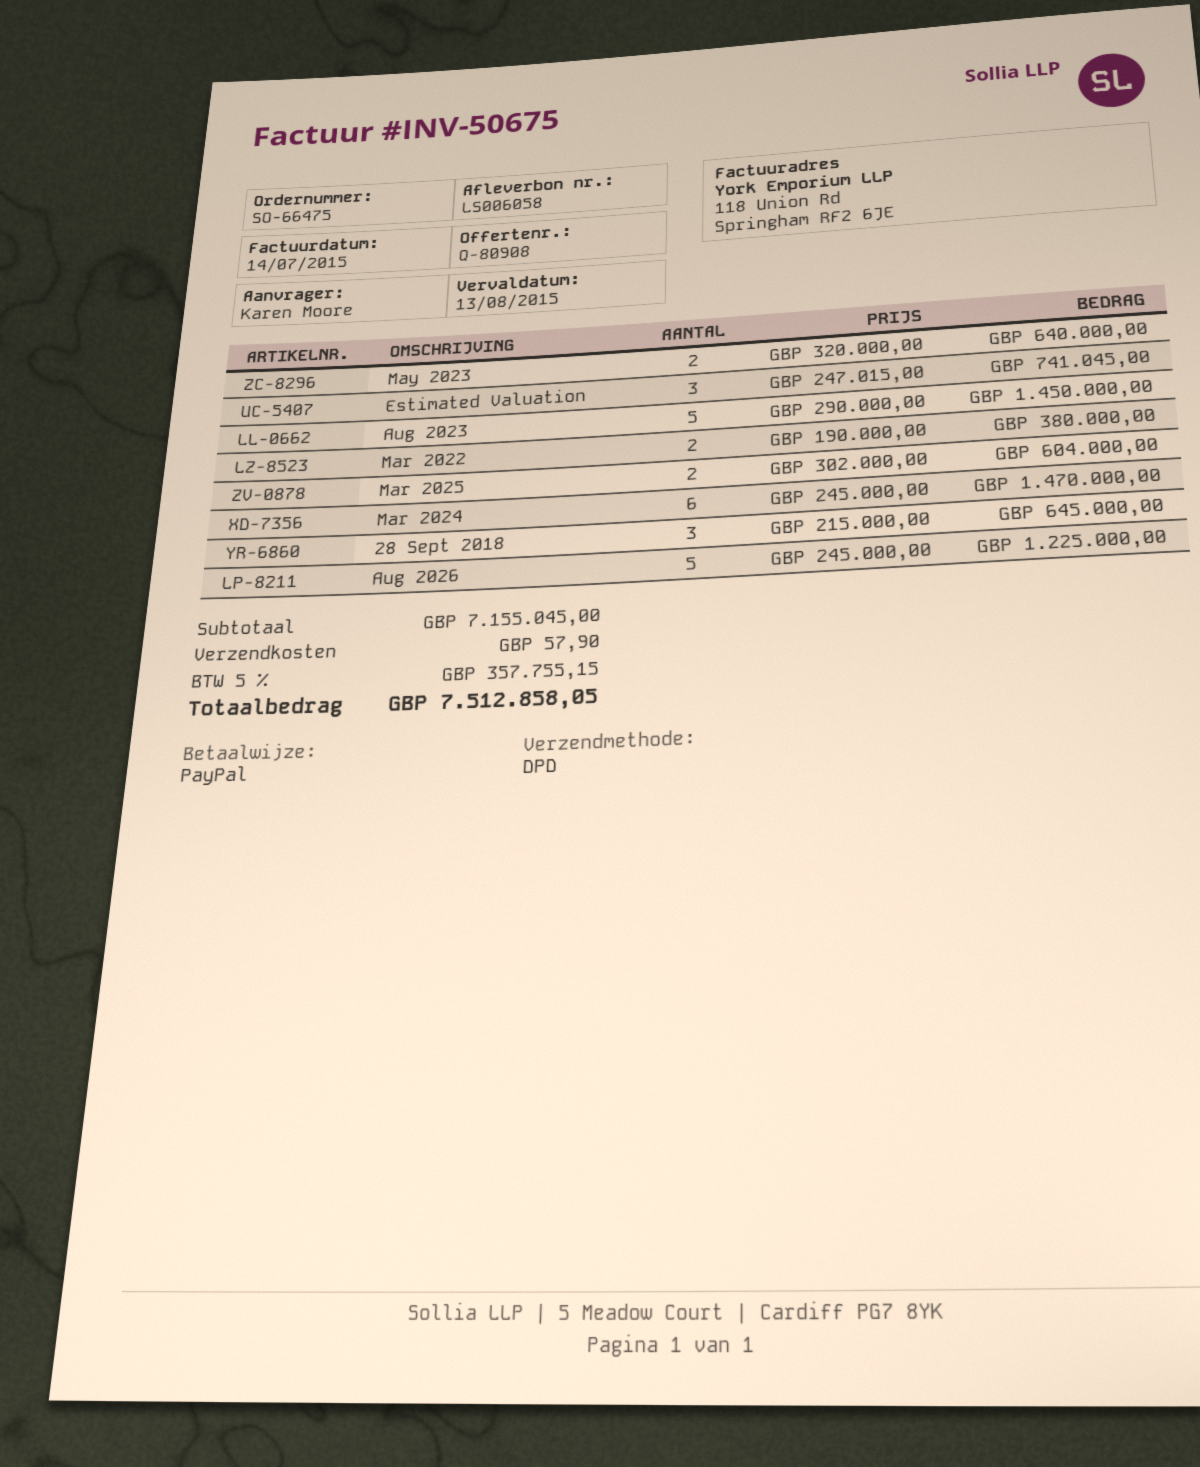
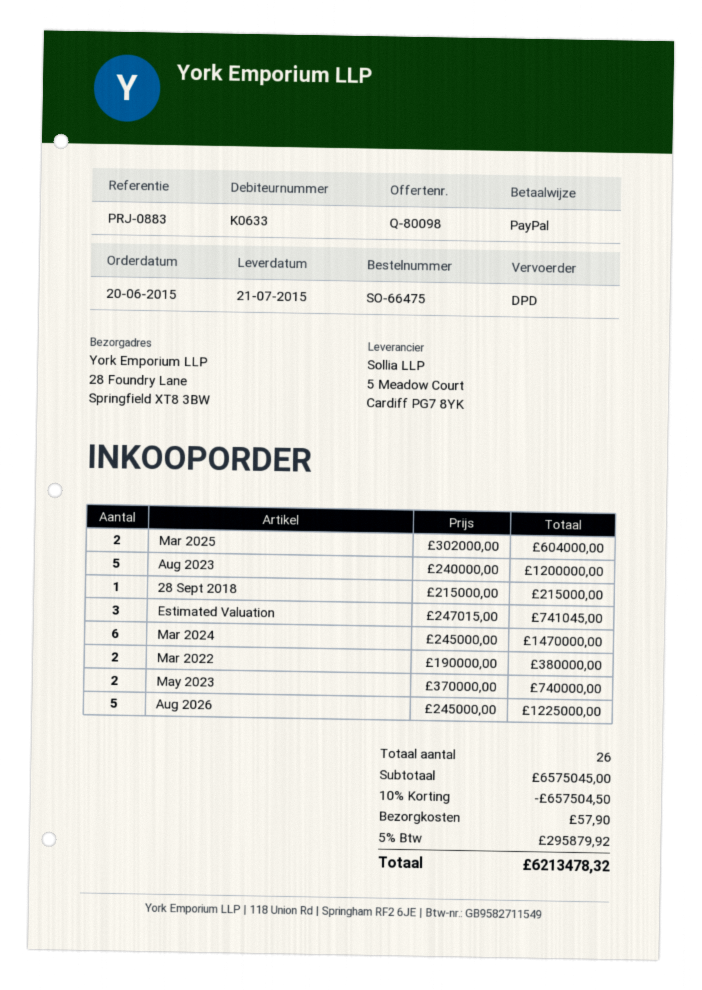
quote number: Q-80908 -> Q-80098
May 2023: 2 x 320000.00 = 640000.00 -> 2 x 370000.00 = 740000.00
Aug 2023: 5 x 290000.00 = 1450000.00 -> 5 x 240000.00 = 1200000.00
28 Sept 2018: 3 x 215000.00 = 645000.00 -> 1 x 215000.00 = 215000.00
subtotal: 7155045.00 -> 6575045.00
discount: none -> 10% = 657504.50
tax: 5% = 357755.15 -> 5% = 295879.92
total: 7512858.05 -> 6213478.32

